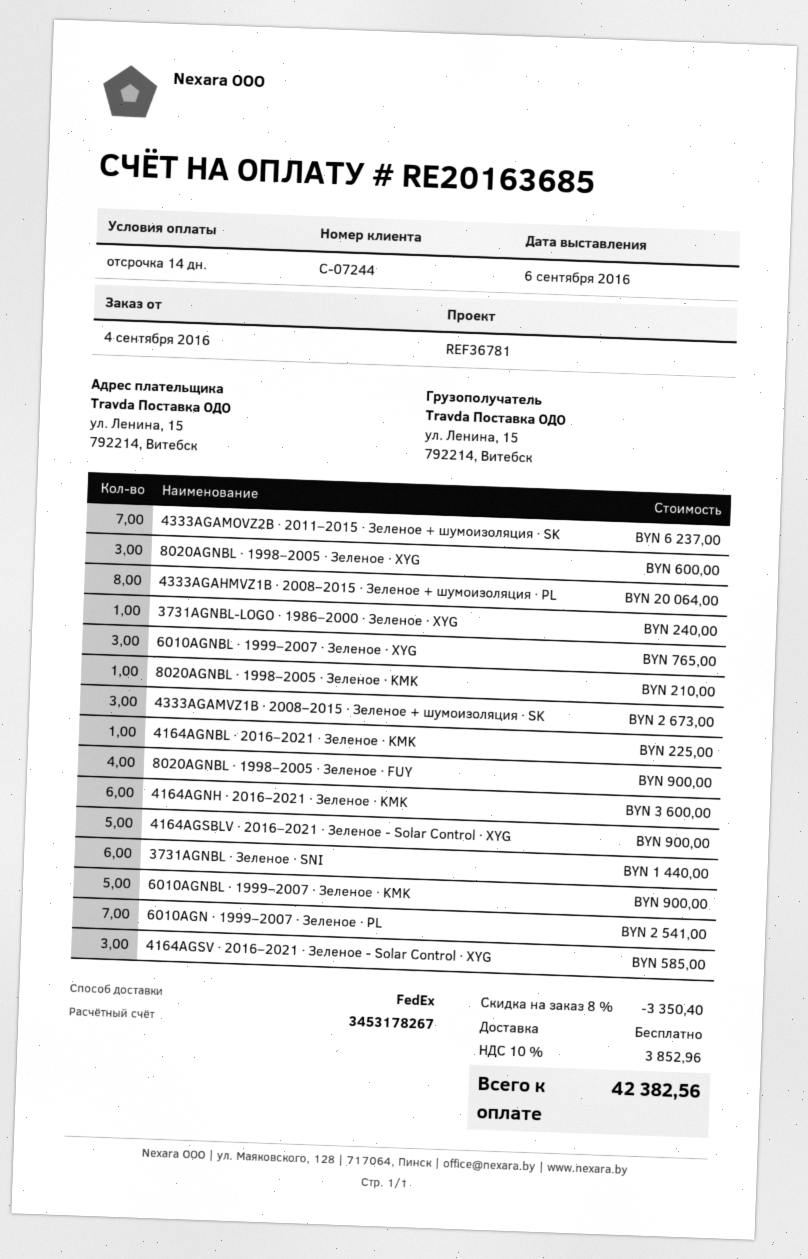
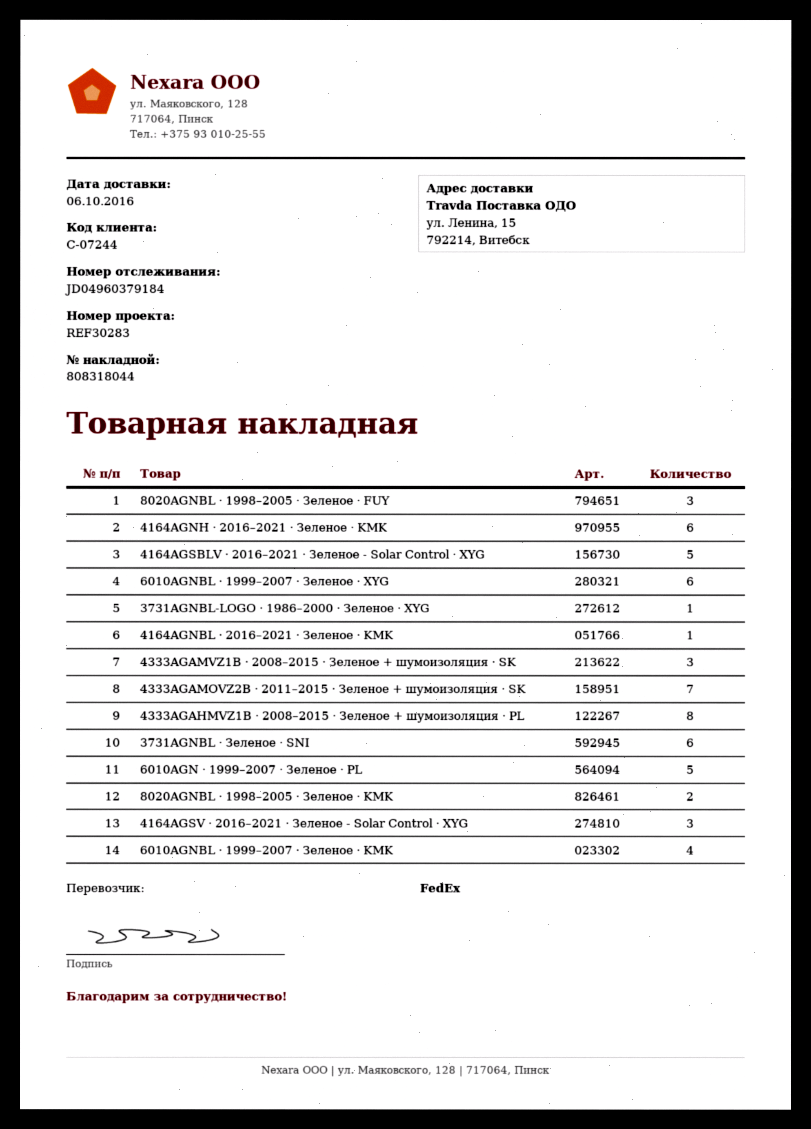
reference: REF36781 -> REF30283
8020AGNBL · 1998–2005 · Зеленое · XYG: 3 -> none
6010AGNBL · 1999–2007 · Зеленое · XYG: 3 -> 6
8020AGNBL · 1998–2005 · Зеленое · KMK: 1 -> 2
8020AGNBL · 1998–2005 · Зеленое · FUY: 4 -> 3
6010AGNBL · 1999–2007 · Зеленое · KMK: 5 -> 4
6010AGN · 1999–2007 · Зеленое · PL: 7 -> 5

